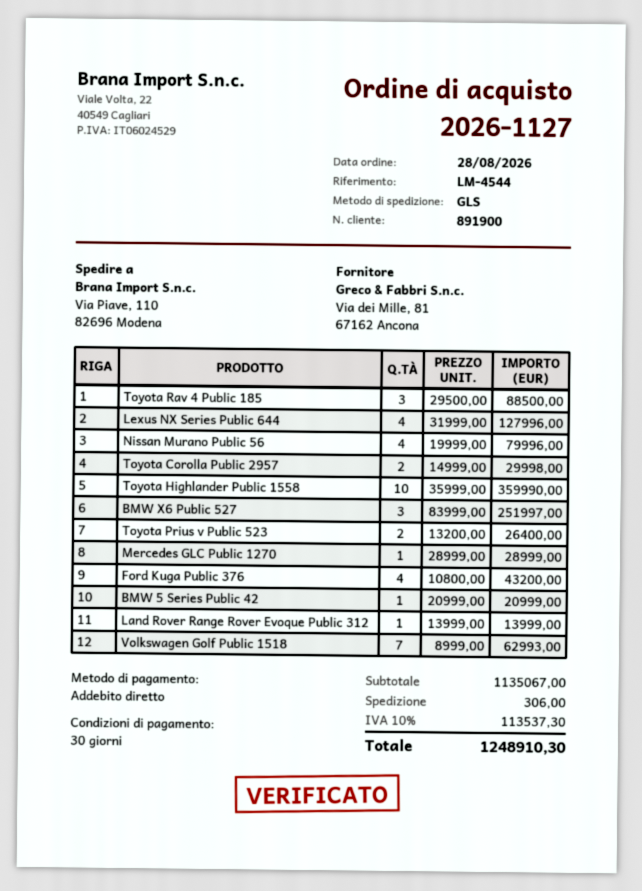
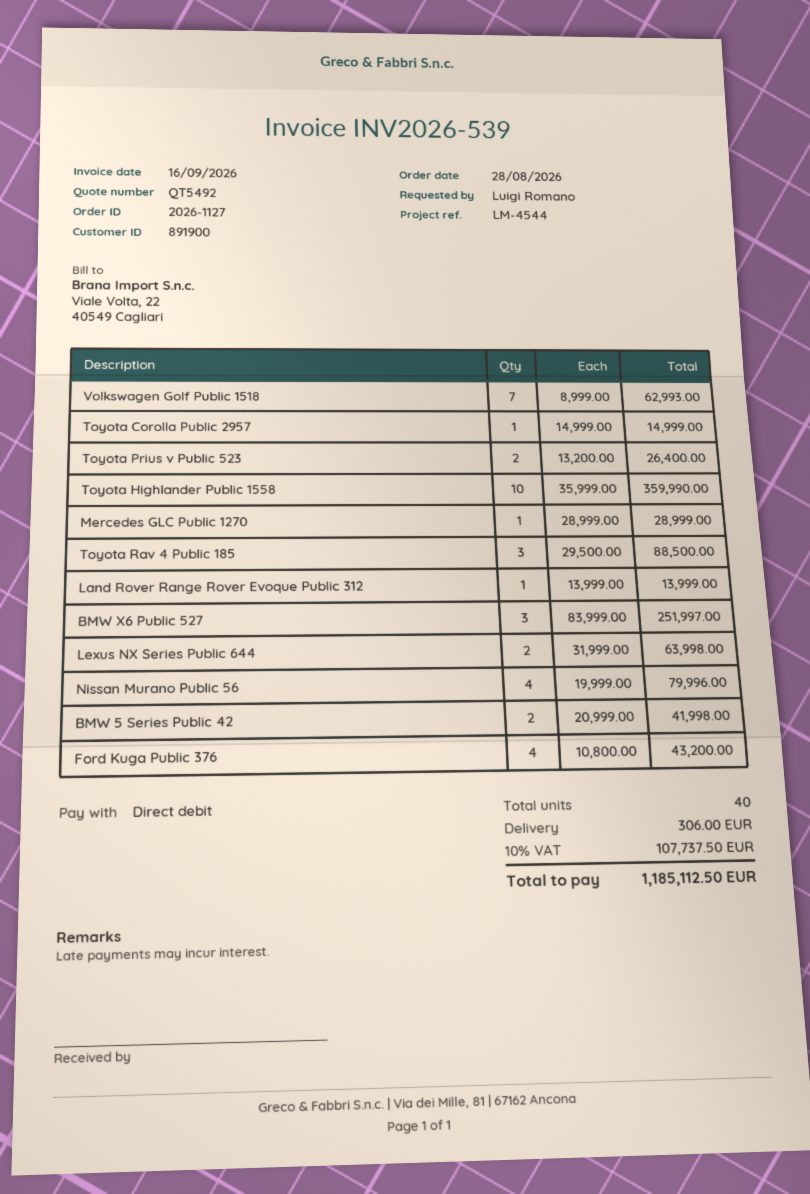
Lexus NX Series Public 644: 4 x 31999.00 = 127996.00 -> 2 x 31999.00 = 63998.00
Toyota Corolla Public 2957: 2 x 14999.00 = 29998.00 -> 1 x 14999.00 = 14999.00
BMW 5 Series Public 42: 1 x 20999.00 = 20999.00 -> 2 x 20999.00 = 41998.00
tax: 10% = 113537.30 -> 10% = 107737.50
total: 1248910.30 -> 1185112.50

